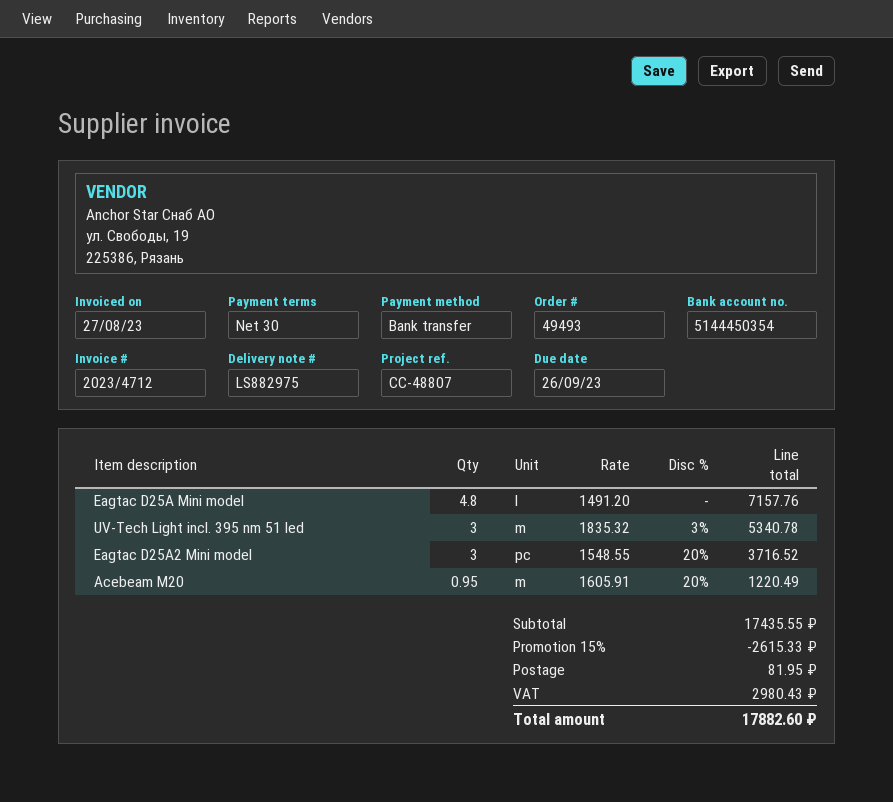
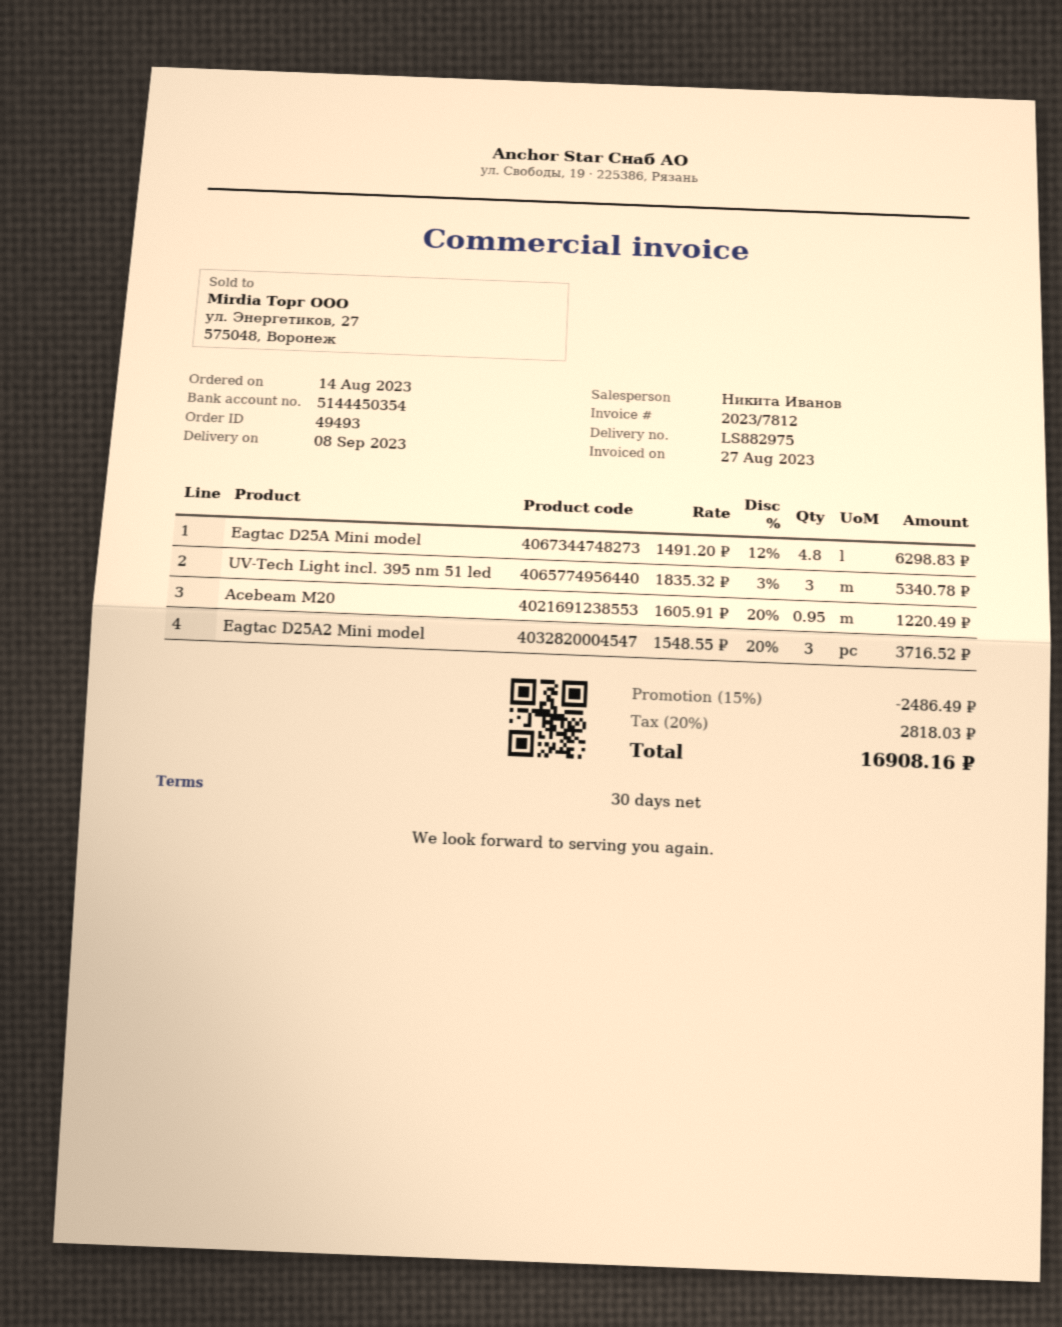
invoice number: 2023/4712 -> 2023/7812
Eagtac D25A Mini model: 4.8 x 1491.20 = 7157.76 -> 4.8 x 1491.20 - 12% = 6298.83
discount: 15% = 2615.33 -> 15% = 2486.49
shipping: 81.95 -> none
tax: 2980.43 -> 2818.03
total: 17882.60 -> 16908.16

